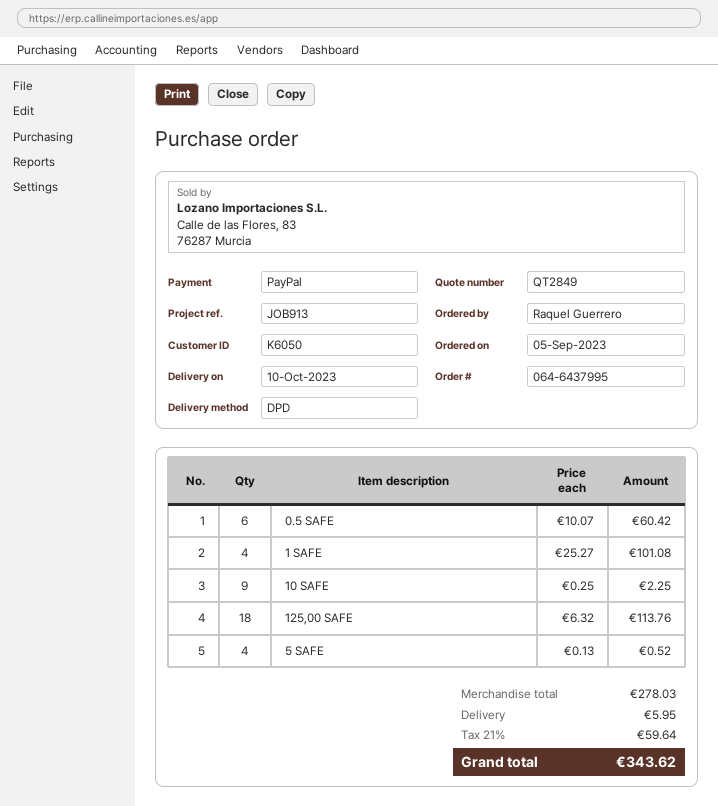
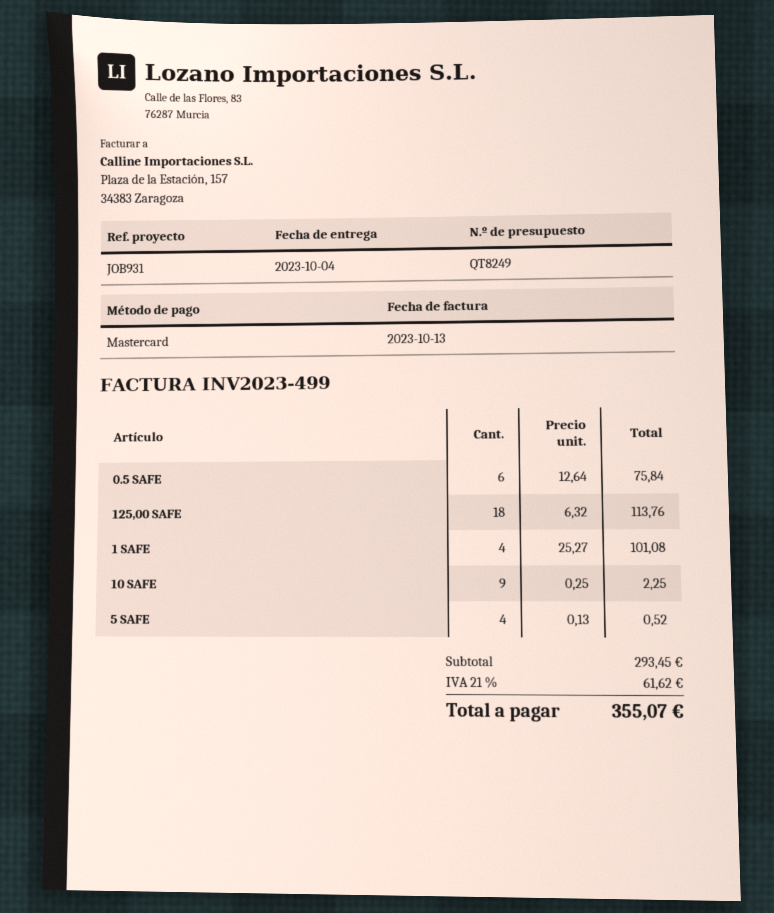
quote number: QT2849 -> QT8249
delivery date: 2023-10-10 -> 2023-10-04
reference: JOB913 -> JOB931
payment method: PayPal -> Mastercard
0.5 SAFE: 6 x 10.07 = 60.42 -> 6 x 12.64 = 75.84
subtotal: 278.03 -> 293.45
shipping: 5.95 -> none
tax: 21% = 59.64 -> 21% = 61.62
total: 343.62 -> 355.07

